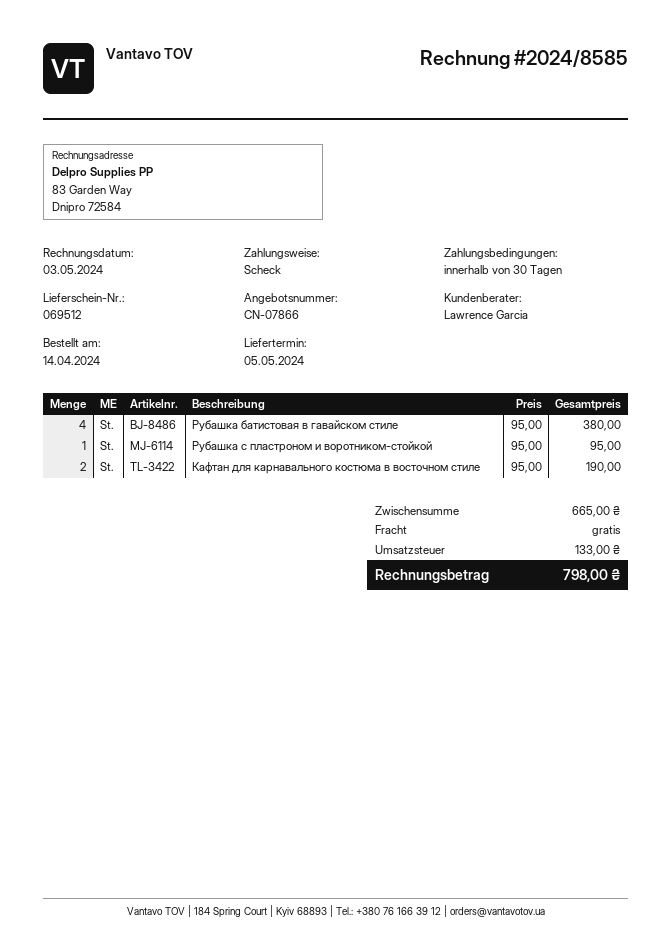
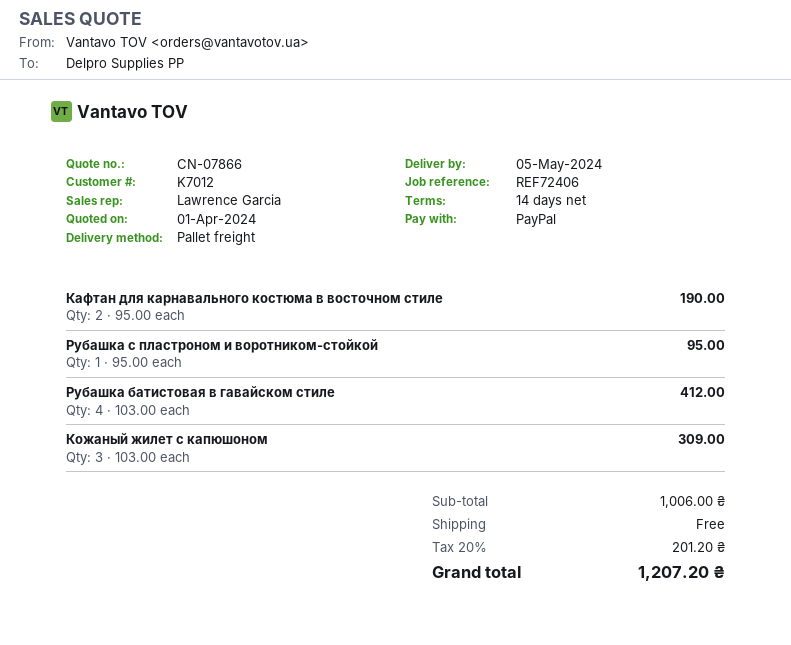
payment terms: 30 days -> 14 days
payment method: cheque -> PayPal
Рубашка батистовая в гавайском стиле: 4 x 95.00 = 380.00 -> 4 x 103.00 = 412.00
Кожаный жилет с капюшоном: none -> 3 x 103.00 = 309.00
subtotal: 665.00 -> 1006.00
tax: 133.00 -> 201.20
total: 798.00 -> 1207.20

